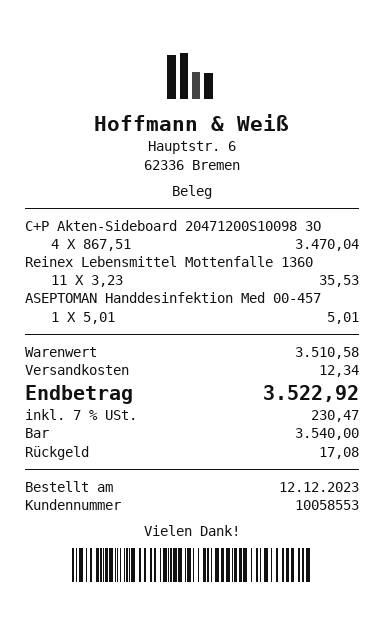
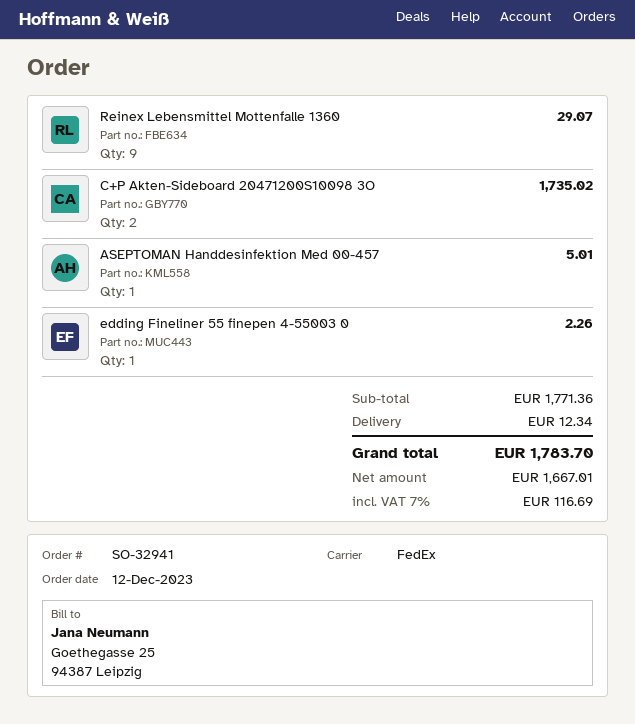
C+P Akten-Sideboard 20471200S10098 3O: 4 for 3470.04 -> 2 for 1735.02
Reinex Lebensmittel Mottenfalle 1360: 11 for 35.53 -> 9 for 29.07
edding Fineliner 55 finepen 4-55003 0: none -> 1 for 2.26
subtotal: 3510.58 -> 1771.36
tax: 7% = 230.47 -> 7% = 116.69
total: 3522.92 -> 1783.70

